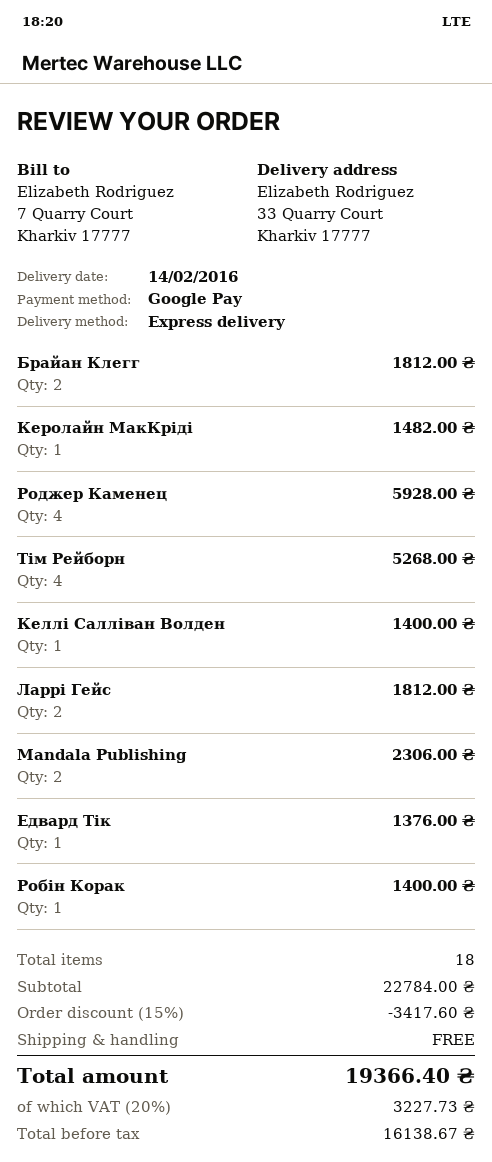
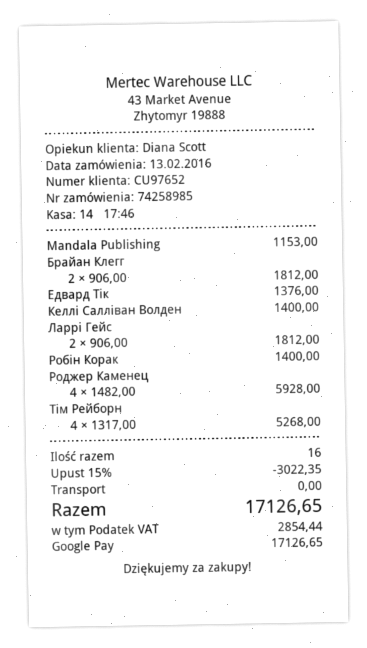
Керолайн МакКріді: 1 for 1482.00 -> none
Mandala Publishing: 2 for 2306.00 -> 1 for 1153.00
total quantity: 18 -> 16
discount: 15% = 3417.60 -> 15% = 3022.35
tax: 3227.73 -> 2854.44
total: 19366.40 -> 17126.65

